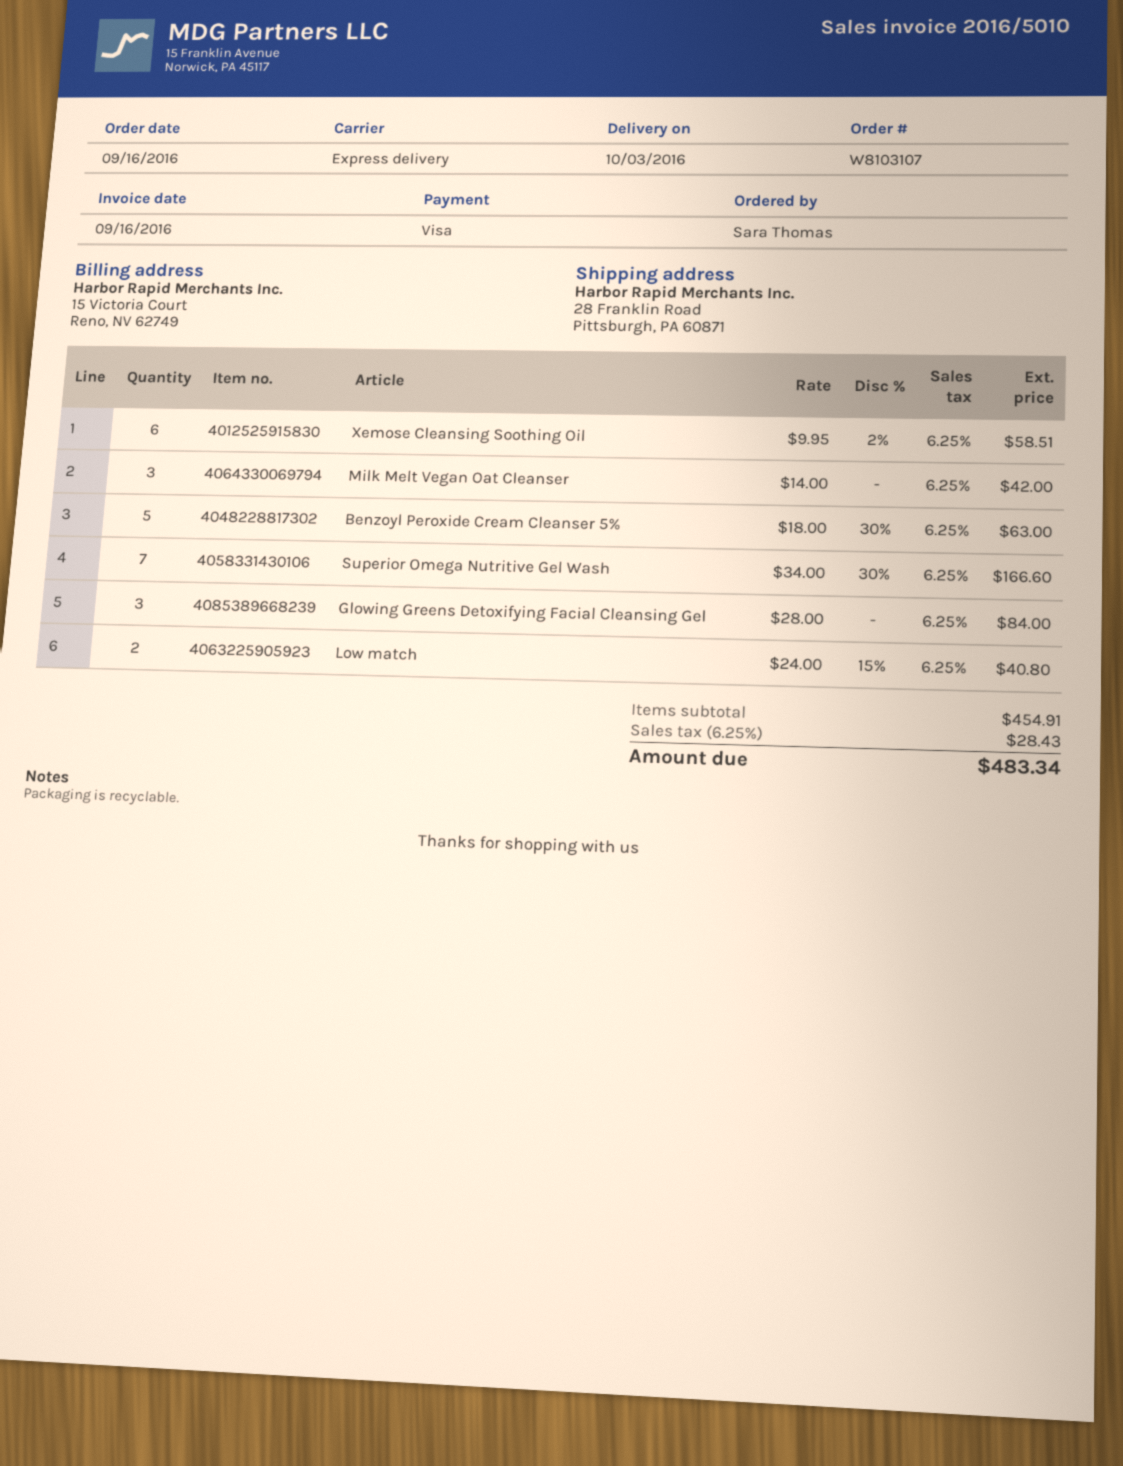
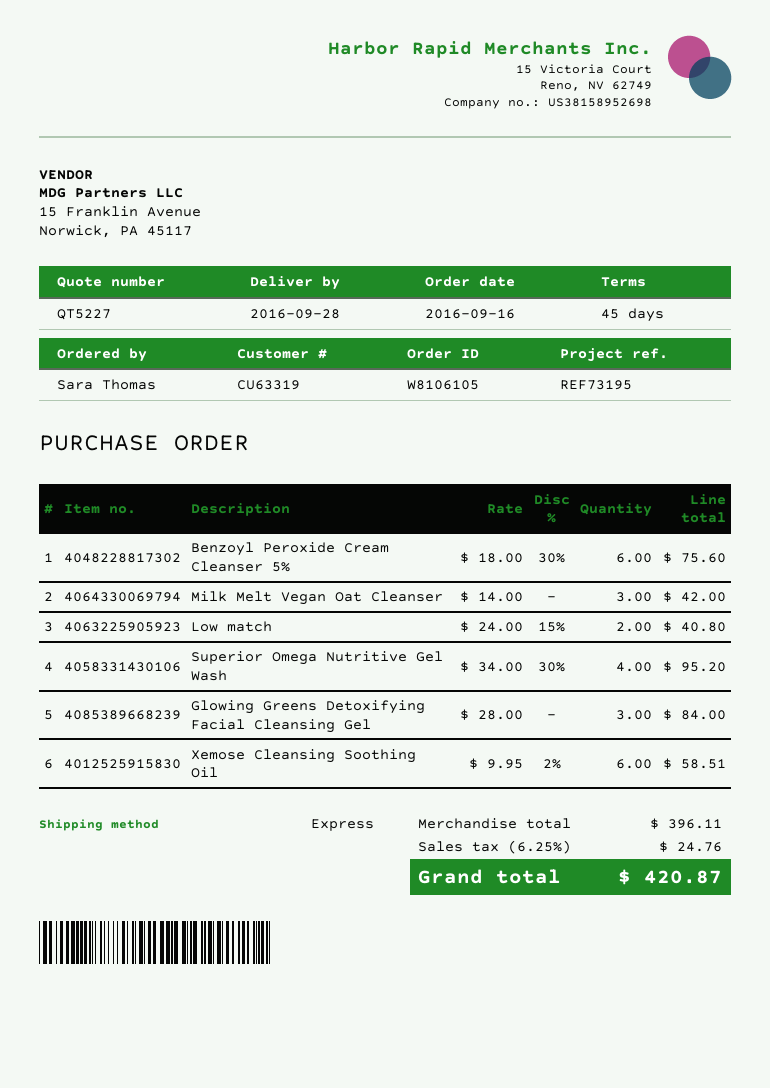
order number: W8103107 -> W8106105
delivery date: 2016-10-03 -> 2016-09-28
Benzoyl Peroxide Cream Cleanser 5%: 5 x 18.00 - 30% = 63.00 -> 6 x 18.00 - 30% = 75.60
Superior Omega Nutritive Gel Wash: 7 x 34.00 - 30% = 166.60 -> 4 x 34.00 - 30% = 95.20
subtotal: 454.91 -> 396.11
tax: 6.25% = 28.43 -> 6.25% = 24.76
total: 483.34 -> 420.87

